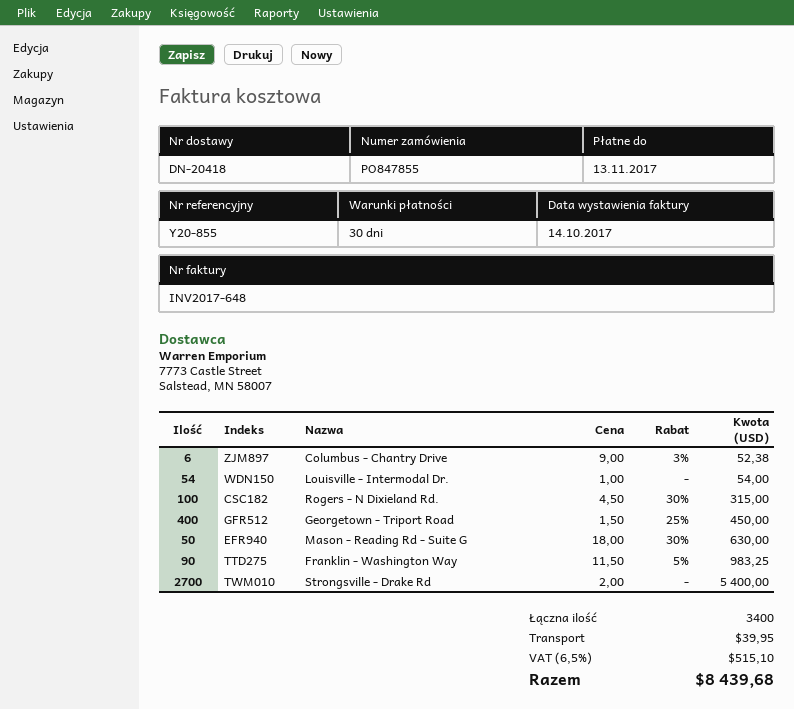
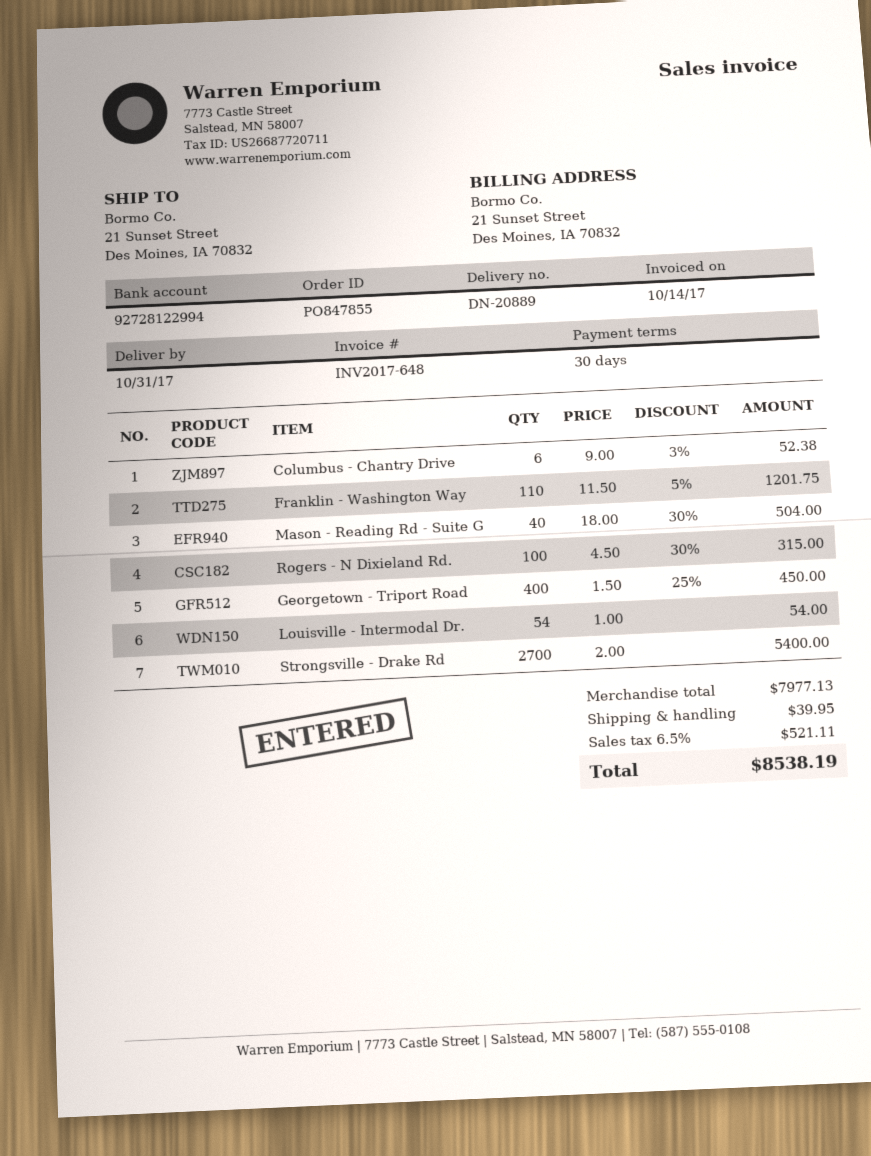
delivery note number: DN-20418 -> DN-20889
Mason - Reading Rd - Suite G: 50 x 18.00 - 30% = 630.00 -> 40 x 18.00 - 30% = 504.00
Franklin - Washington Way: 90 x 11.50 - 5% = 983.25 -> 110 x 11.50 - 5% = 1201.75
tax: 6.5% = 515.10 -> 6.5% = 521.11
total: 8439.68 -> 8538.19

